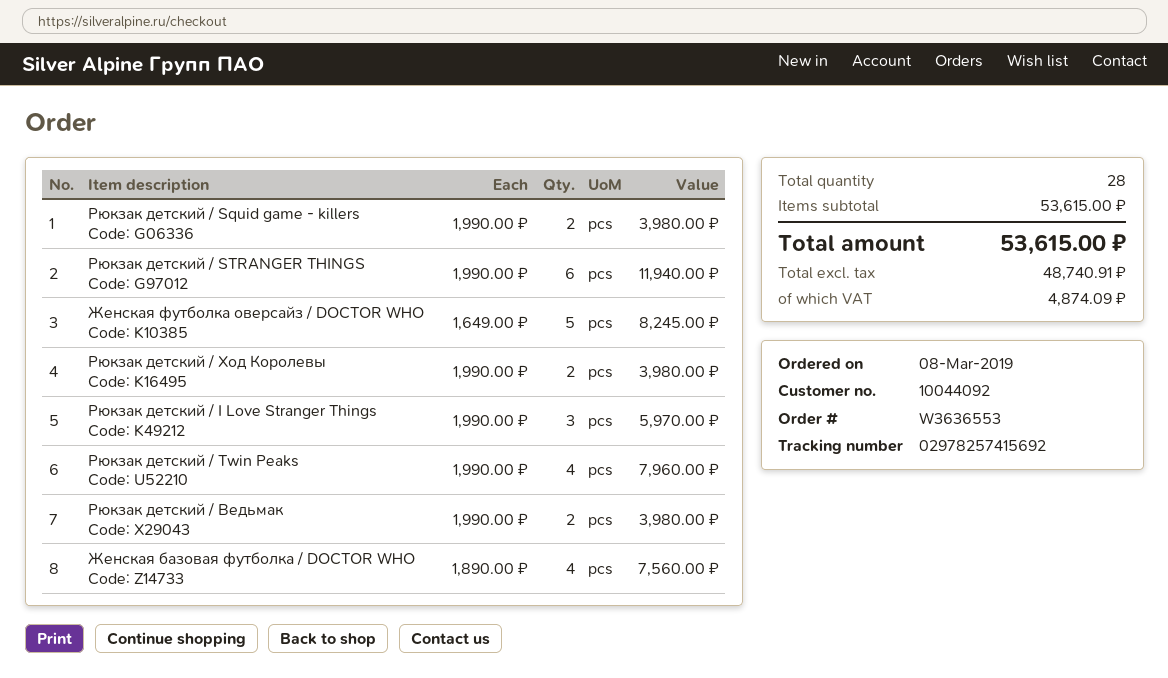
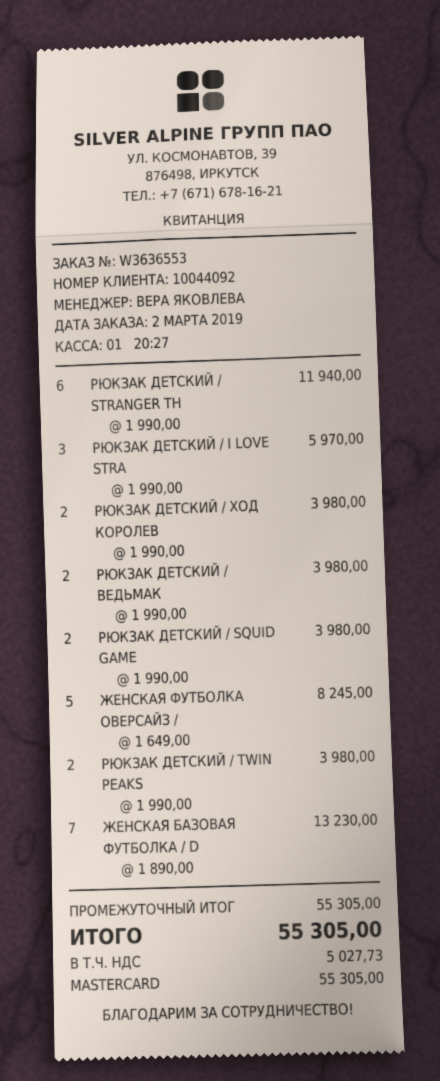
order date: 2019-03-08 -> 2019-03-02
Рюкзак детский / Twin Peaks: 4 x 1990.00 = 7960.00 -> 2 x 1990.00 = 3980.00
Женская базовая футболка / DOCTOR WHO: 4 x 1890.00 = 7560.00 -> 7 x 1890.00 = 13230.00
subtotal: 53615.00 -> 55305.00
tax: 4874.09 -> 5027.73
total: 53615.00 -> 55305.00

